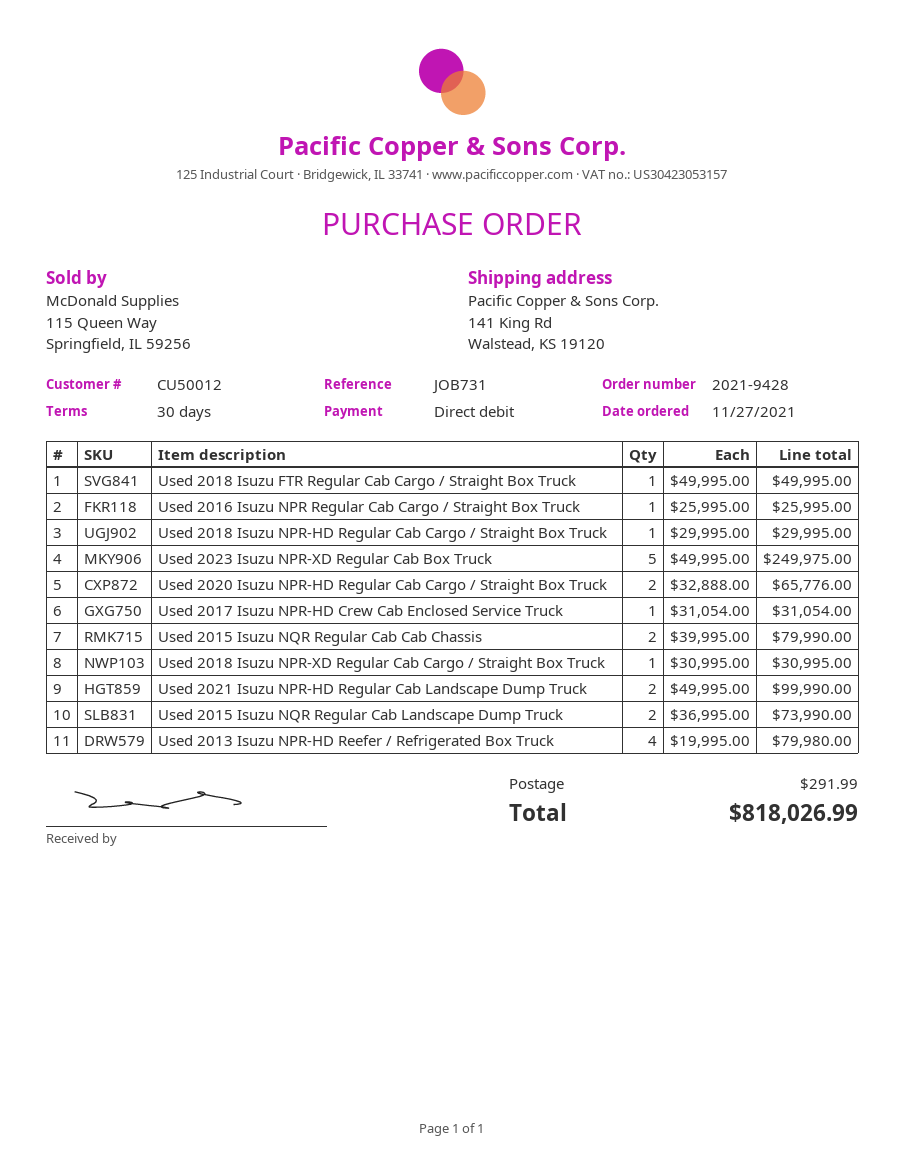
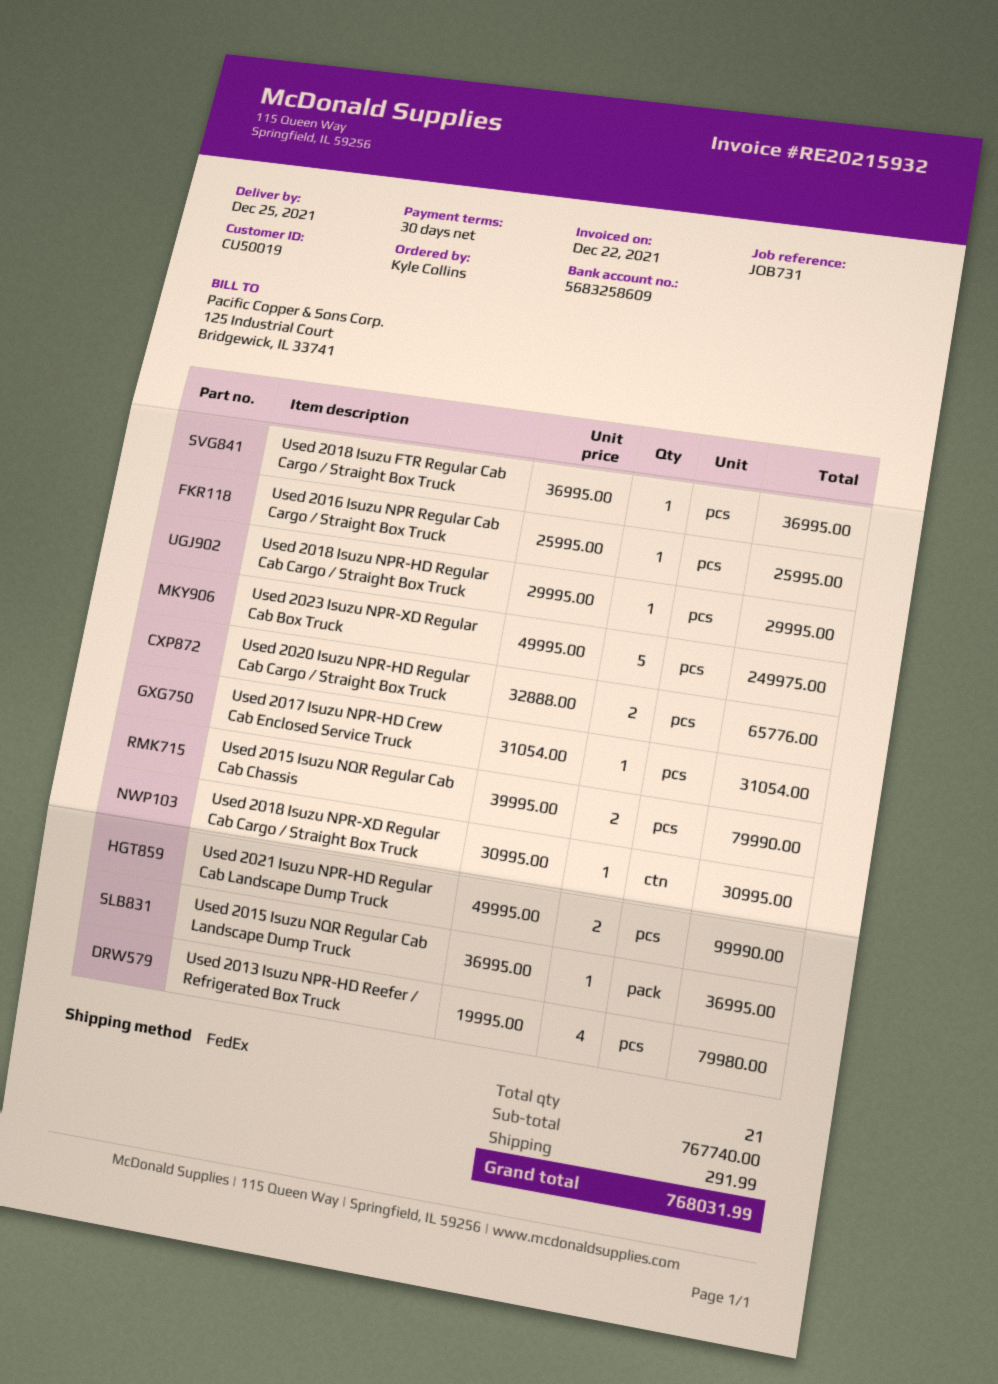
customer number: CU50012 -> CU50019
Used 2018 Isuzu FTR Regular Cab Cargo / Straight Box Truck: 1 x 49995.00 = 49995.00 -> 1 x 36995.00 = 36995.00
Used 2015 Isuzu NQR Regular Cab Landscape Dump Truck: 2 x 36995.00 = 73990.00 -> 1 x 36995.00 = 36995.00
total: 818026.99 -> 768031.99

